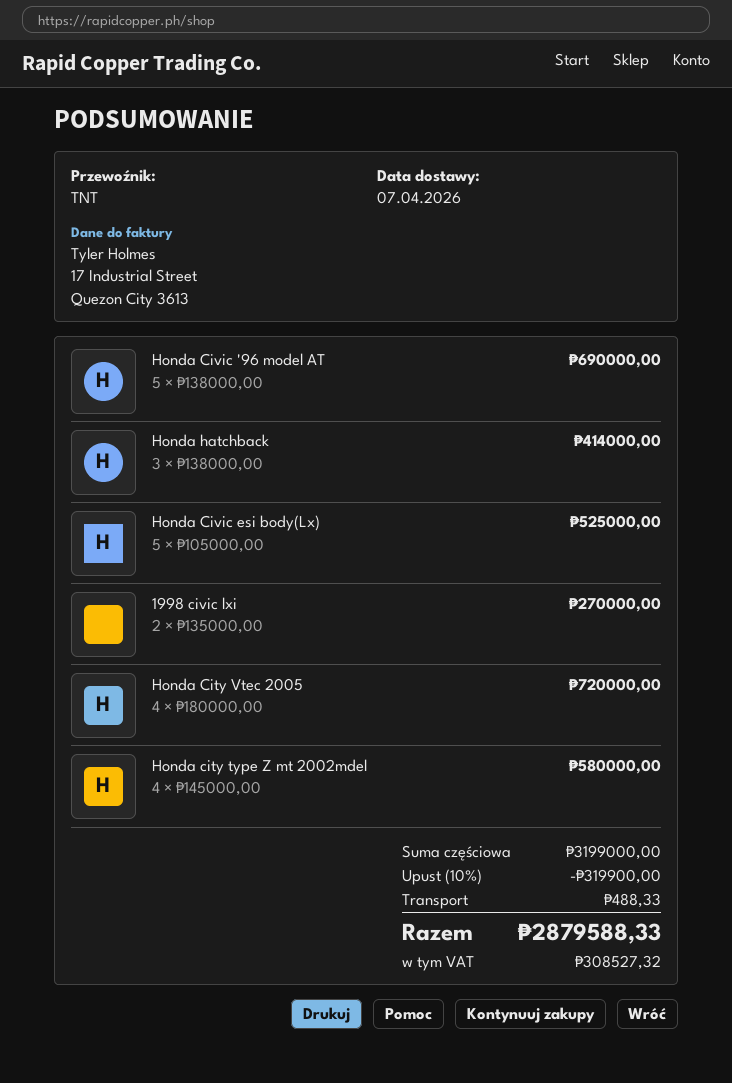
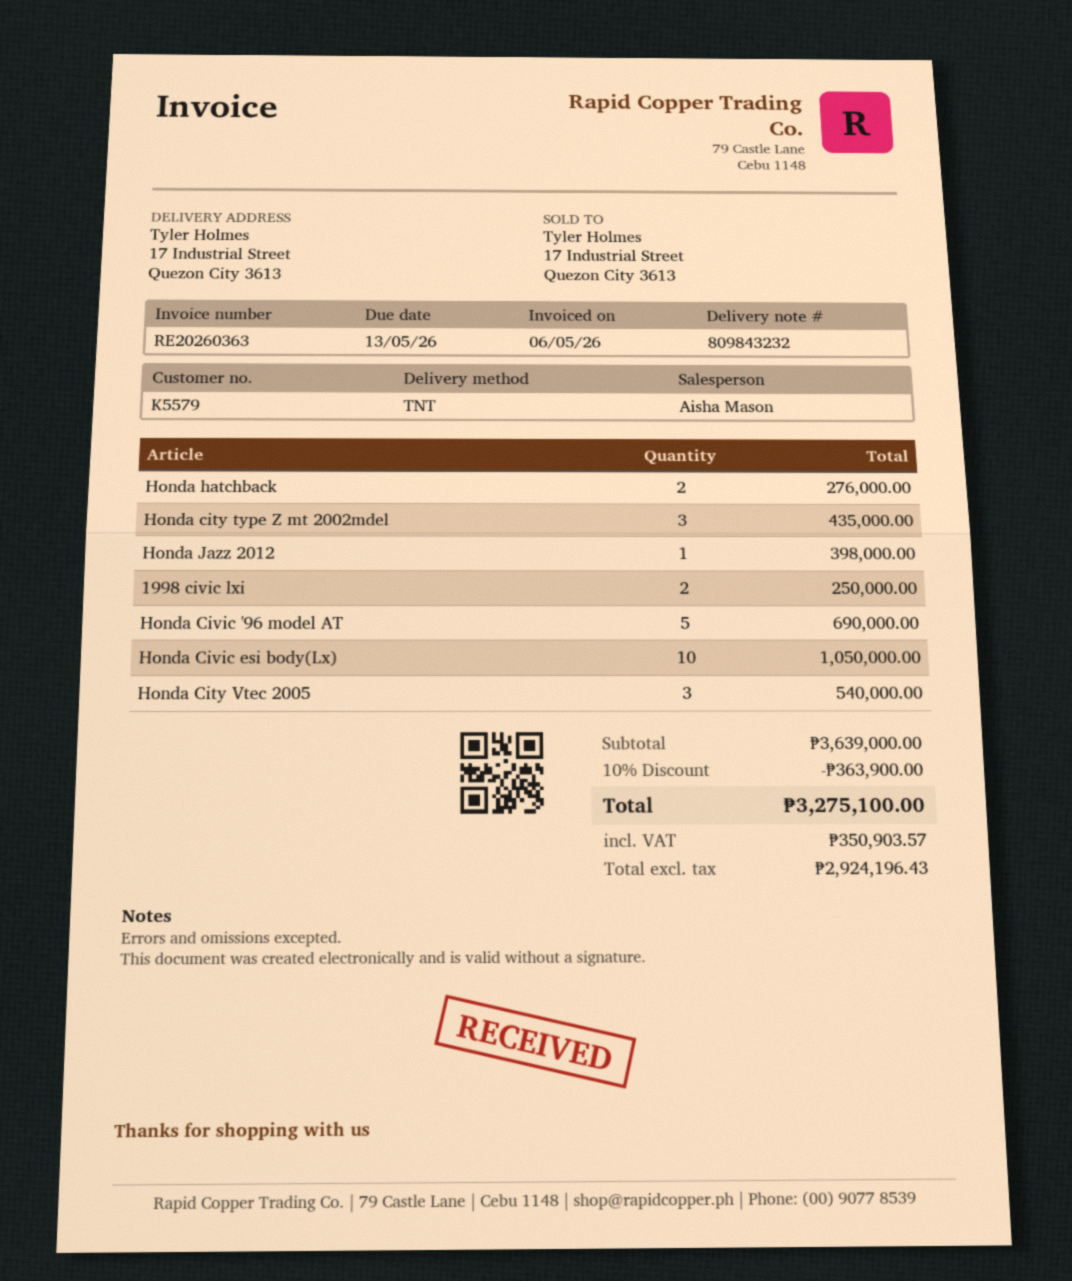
Honda hatchback: 3 for 414000.00 -> 2 for 276000.00
Honda Civic esi body(Lx): 5 for 525000.00 -> 10 for 1050000.00
1998 civic lxi: 2 for 270000.00 -> 2 for 250000.00
Honda City Vtec 2005: 4 for 720000.00 -> 3 for 540000.00
Honda city type Z mt 2002mdel: 4 for 580000.00 -> 3 for 435000.00
Honda Jazz 2012: none -> 1 for 398000.00
subtotal: 3199000.00 -> 3639000.00
discount: 10% = 319900.00 -> 10% = 363900.00
shipping: 488.33 -> none
tax: 308527.32 -> 350903.57
total: 2879588.33 -> 3275100.00

